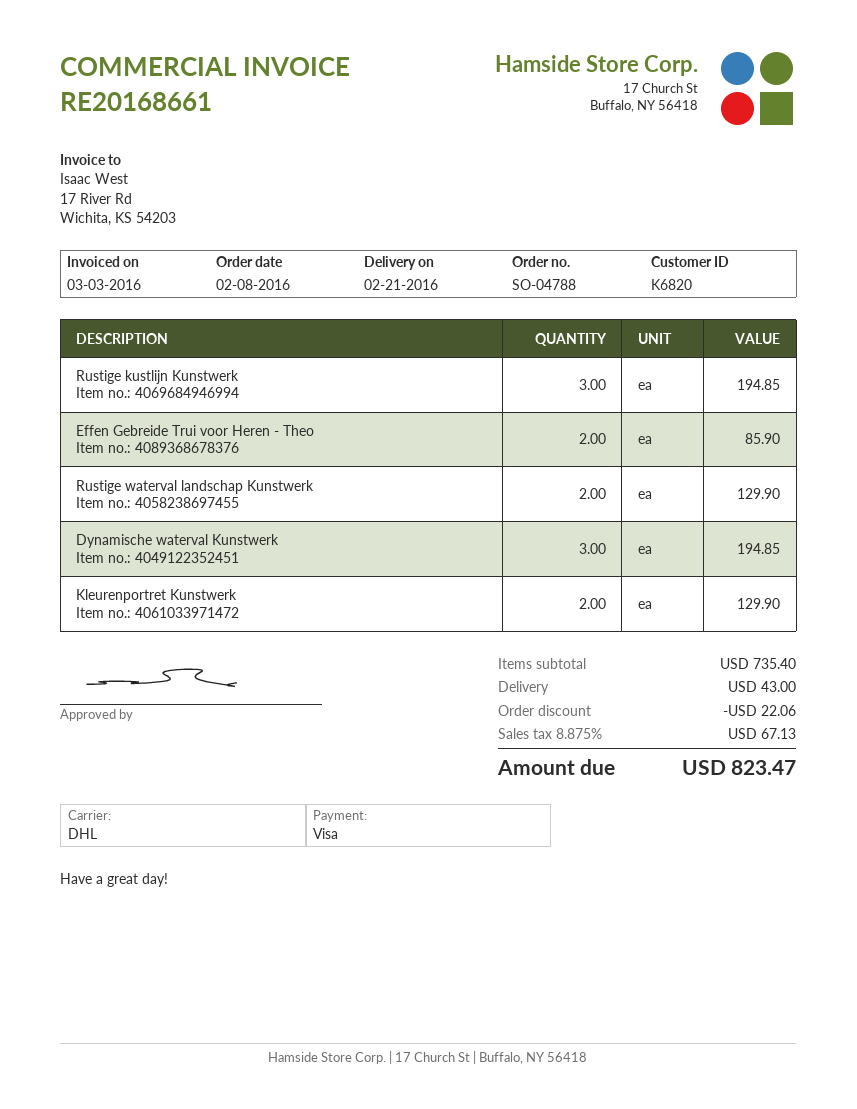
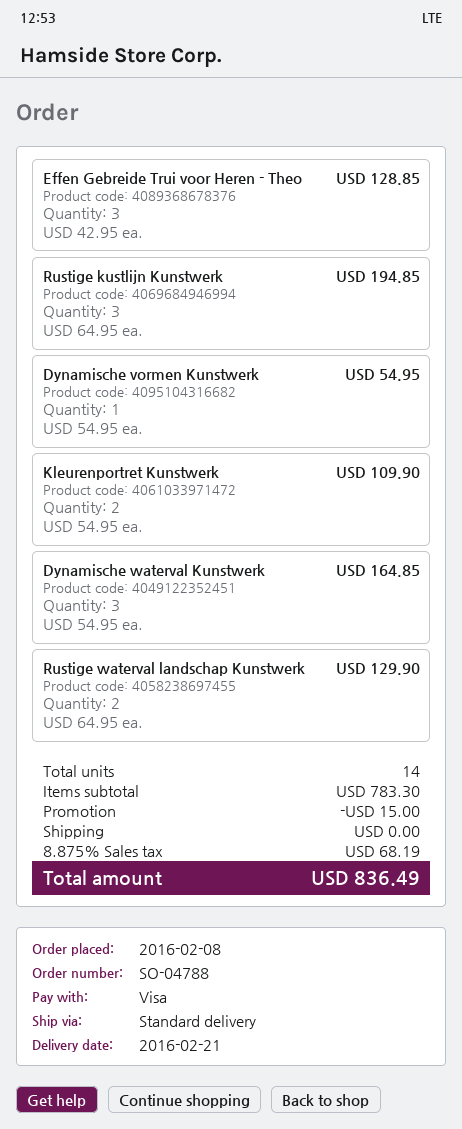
shipping method: DHL -> standard
Effen Gebreide Trui voor Heren - Theo: 2 for 85.90 -> 3 for 128.85
Dynamische waterval Kunstwerk: 3 for 194.85 -> 3 for 164.85
Kleurenportret Kunstwerk: 2 for 129.90 -> 2 for 109.90
Dynamische vormen Kunstwerk: none -> 1 for 54.95
subtotal: 735.40 -> 783.30
discount: 22.06 -> 15.00
shipping: 43.00 -> 0.00
tax: 8.875% = 67.13 -> 8.875% = 68.19
total: 823.47 -> 836.49

